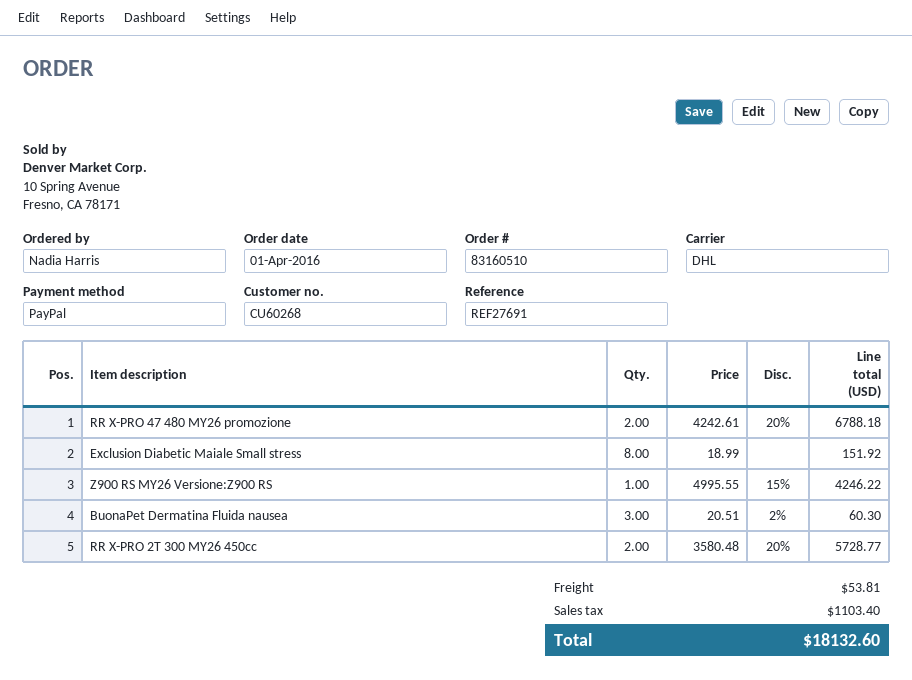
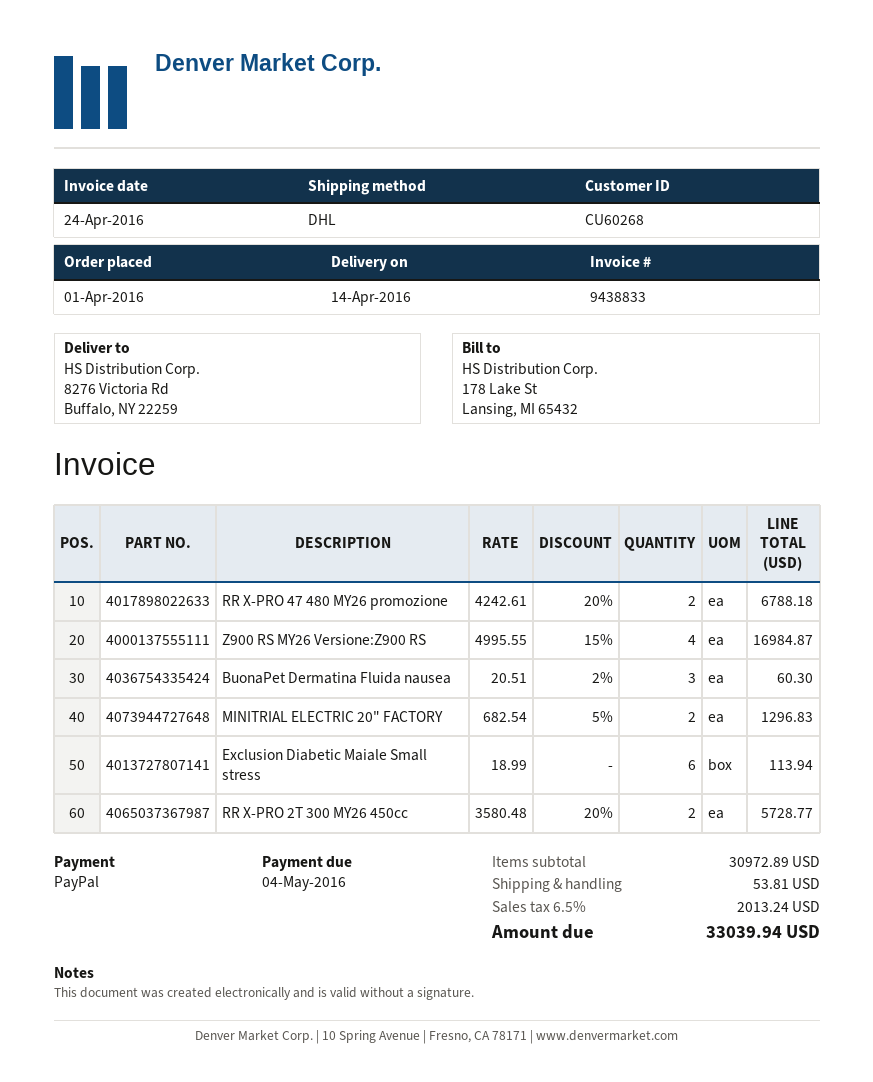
Exclusion Diabetic Maiale Small stress: 8 x 18.99 = 151.92 -> 6 x 18.99 = 113.94
Z900 RS MY26 Versione:Z900 RS: 1 x 4995.55 - 15% = 4246.22 -> 4 x 4995.55 - 15% = 16984.87
MINITRIAL ELECTRIC 20" FACTORY: none -> 2 x 682.54 - 5% = 1296.83
tax: 1103.40 -> 2013.24
total: 18132.60 -> 33039.94

